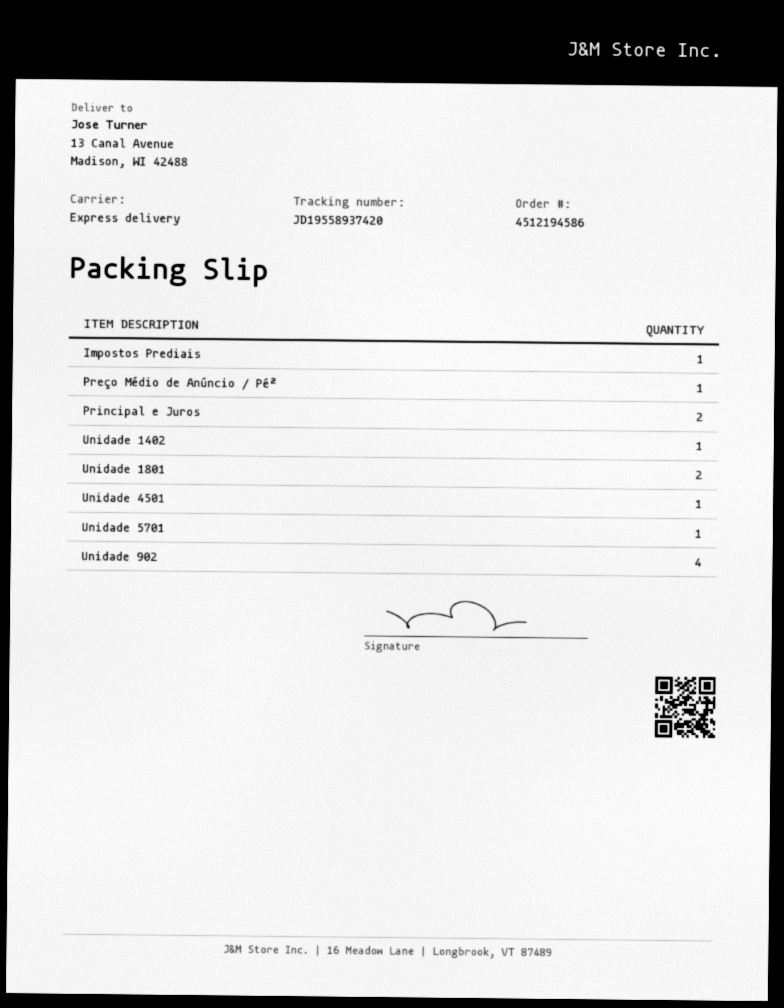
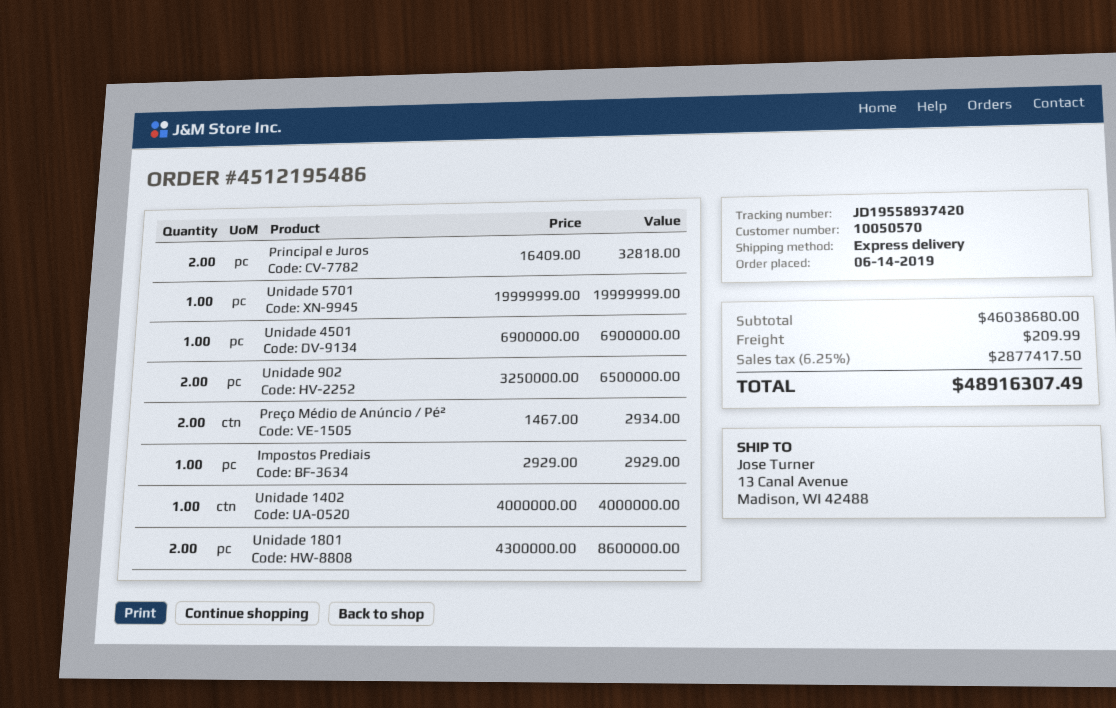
order number: 4512194586 -> 4512195486
Preço Médio de Anúncio / Pé²: 1 -> 2
Unidade 902: 4 -> 2

